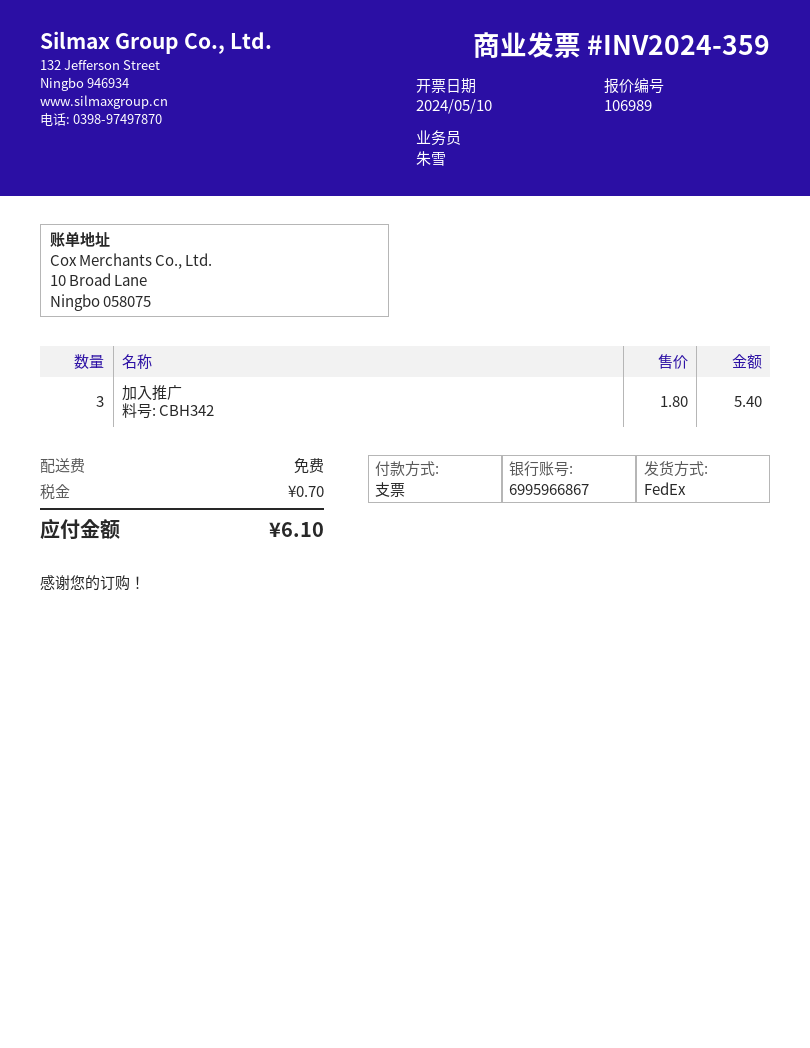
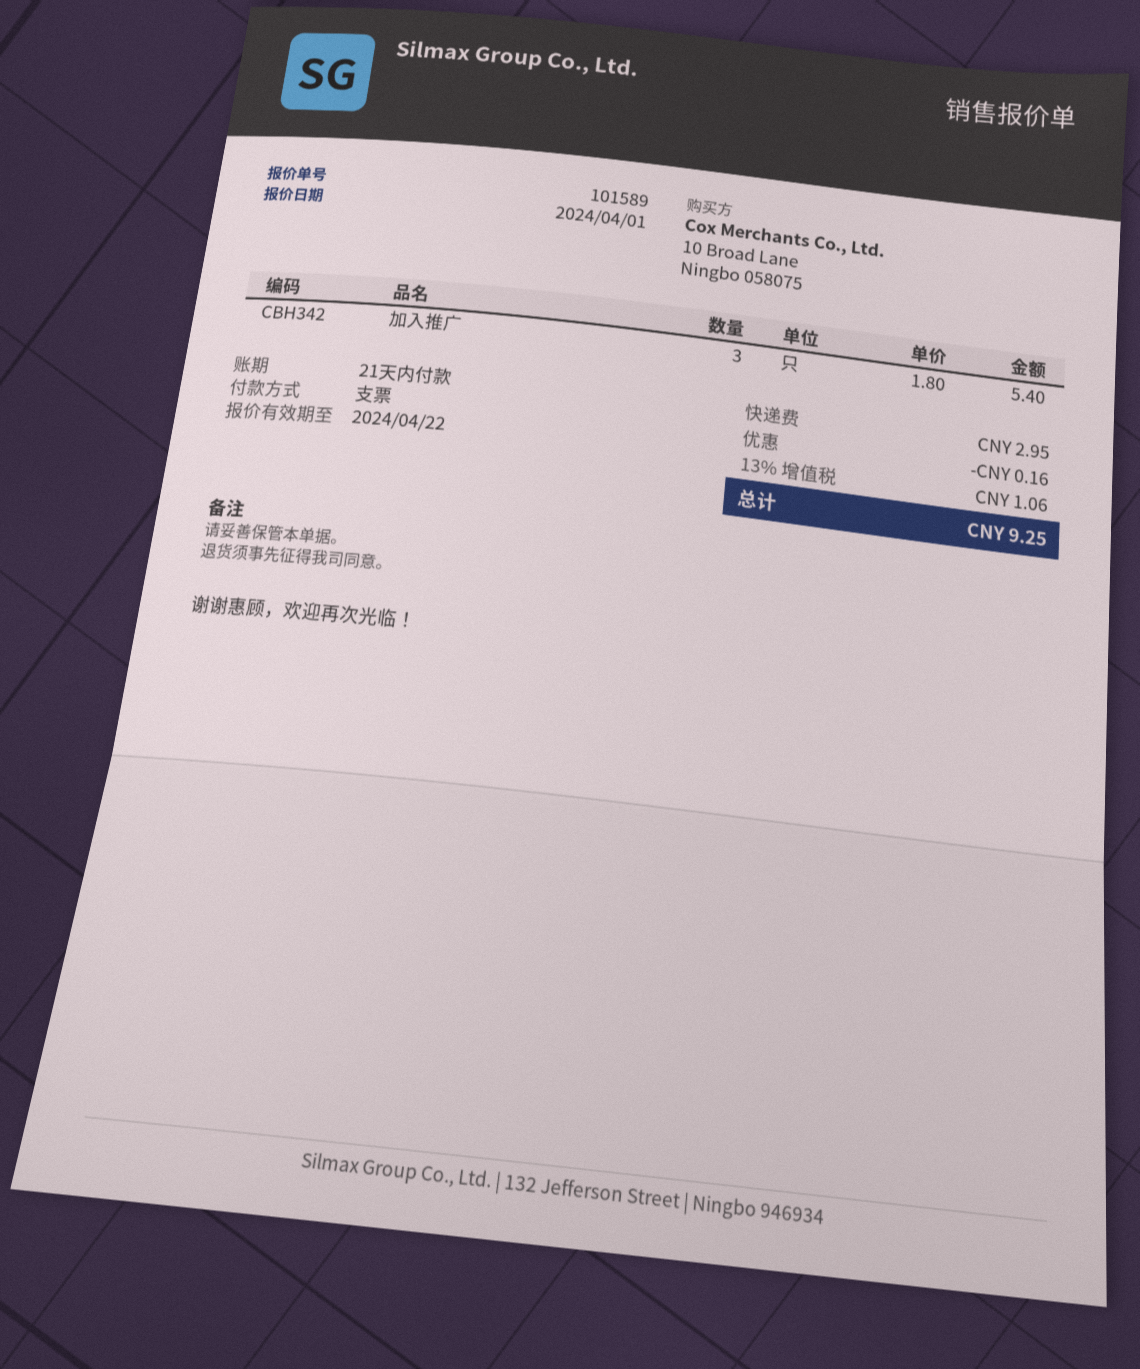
quote number: 106989 -> 101589
discount: none -> 0.16
shipping: 0.00 -> 2.95
tax: 0.70 -> 1.06
total: 6.10 -> 9.25

